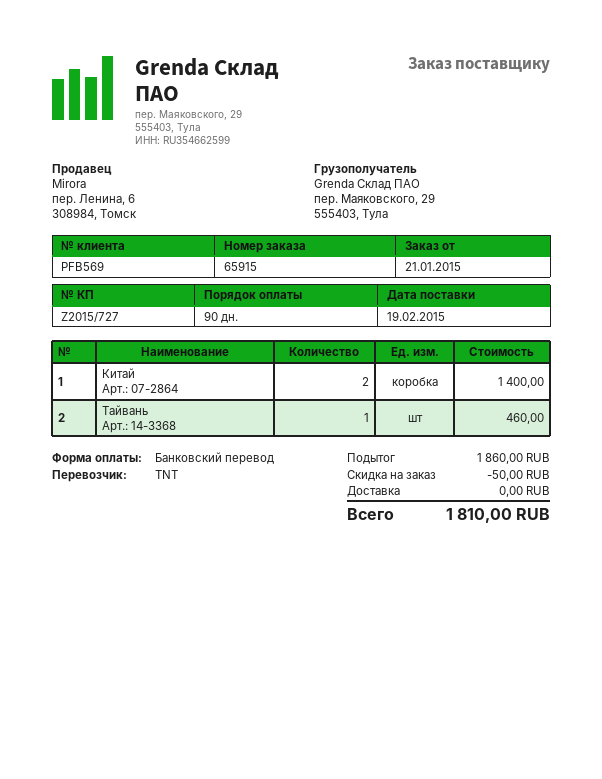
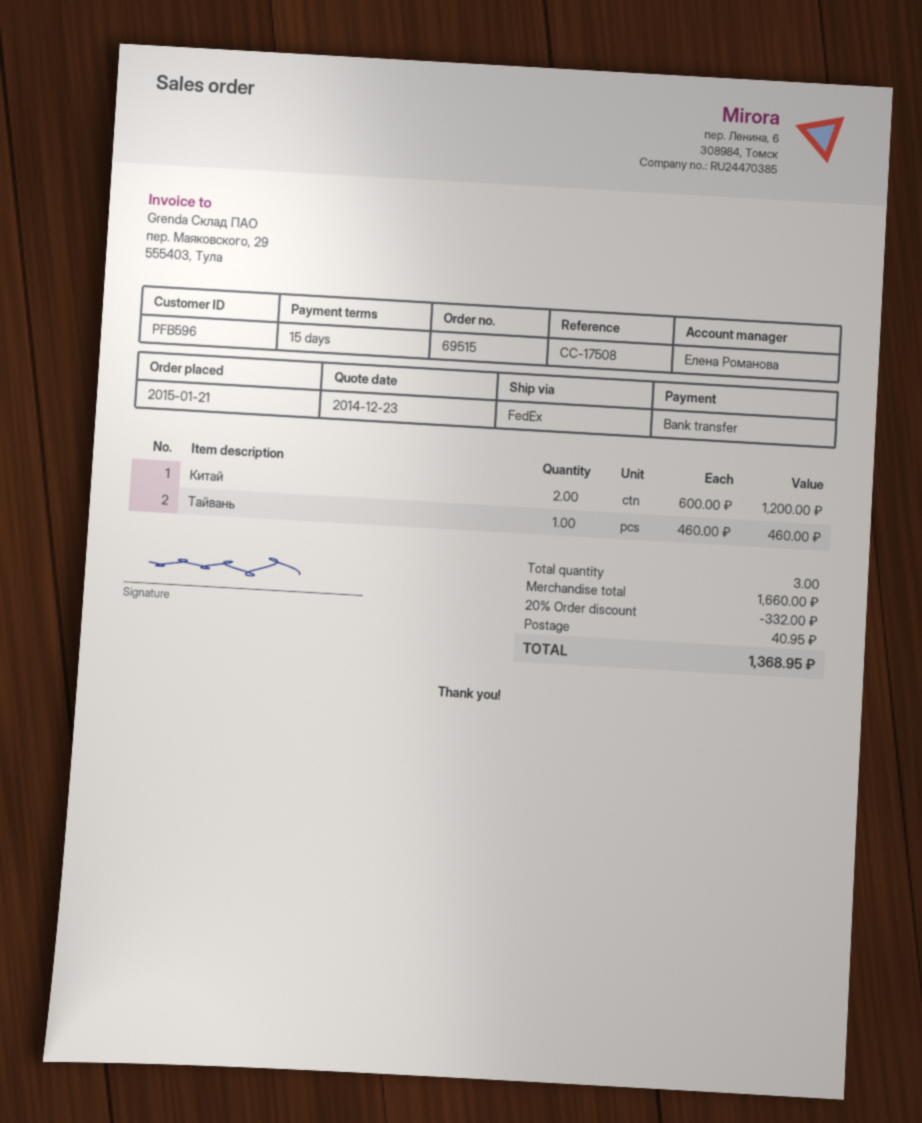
order number: 65915 -> 69515
payment terms: 90 days -> 15 days
customer number: PFB569 -> PFB596
shipping method: TNT -> FedEx
Китай: 2 for 1400.00 -> 2 for 1200.00
subtotal: 1860.00 -> 1660.00
discount: 50.00 -> 332.00
shipping: 0.00 -> 40.95
total: 1810.00 -> 1368.95

